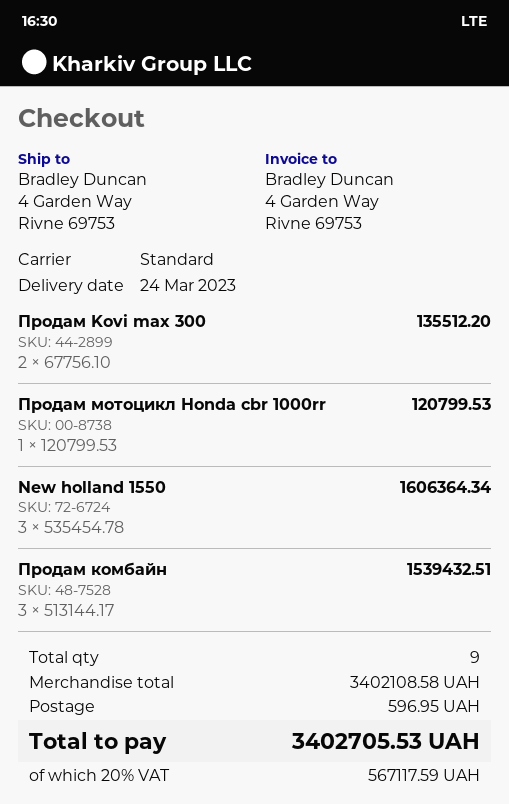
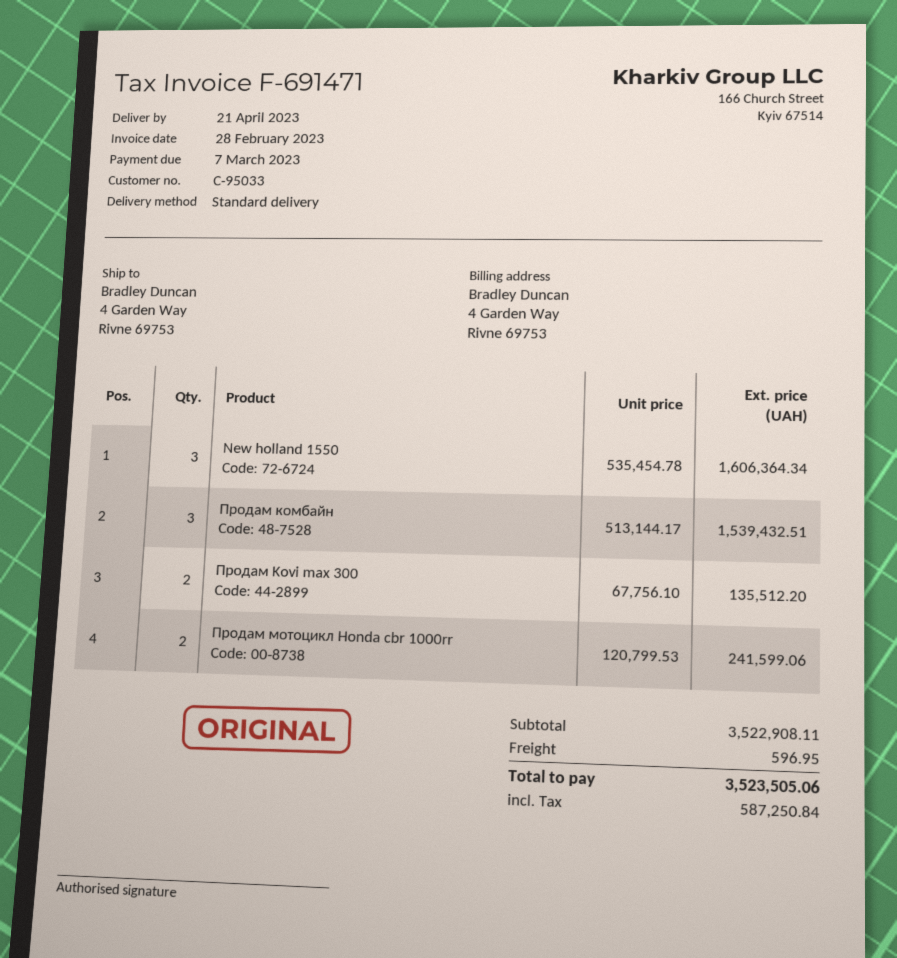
delivery date: 2023-03-24 -> 2023-04-21
Продам мотоцикл Honda cbr 1000rr: 1 x 120799.53 = 120799.53 -> 2 x 120799.53 = 241599.06
subtotal: 3402108.58 -> 3522908.11
tax: 567117.59 -> 587250.84
total: 3402705.53 -> 3523505.06

